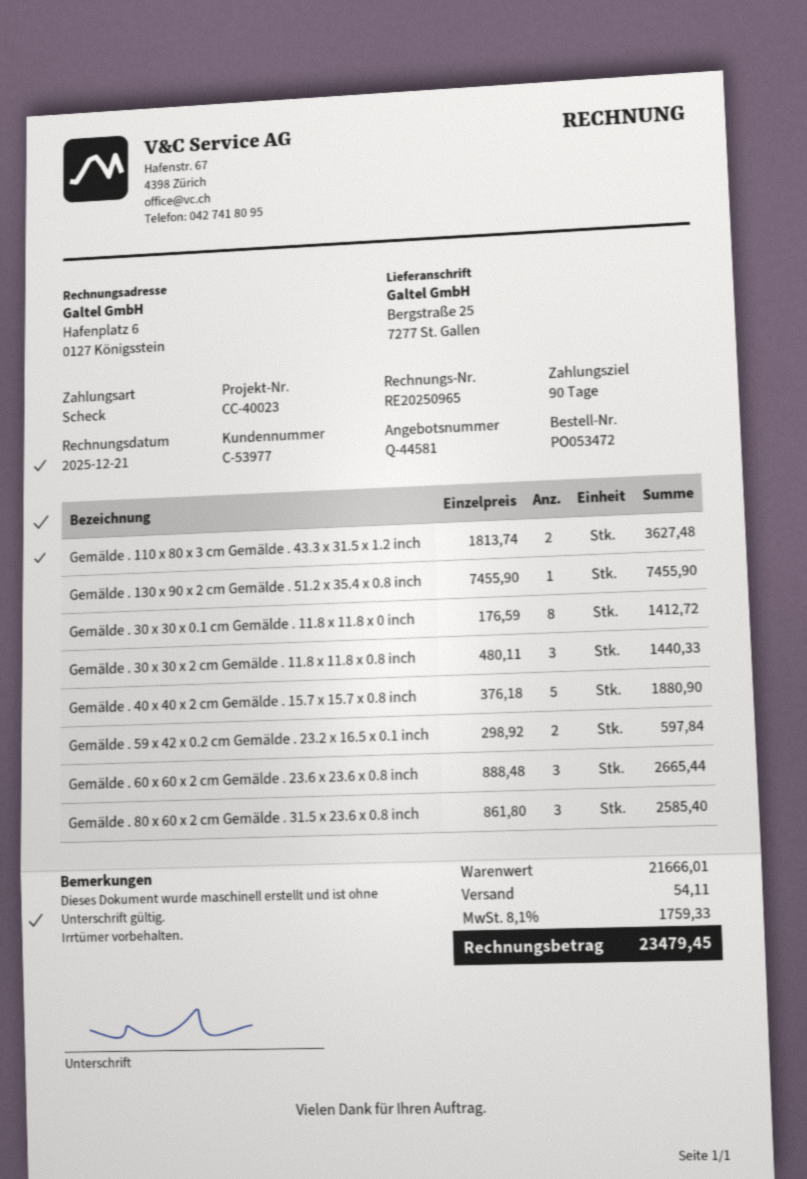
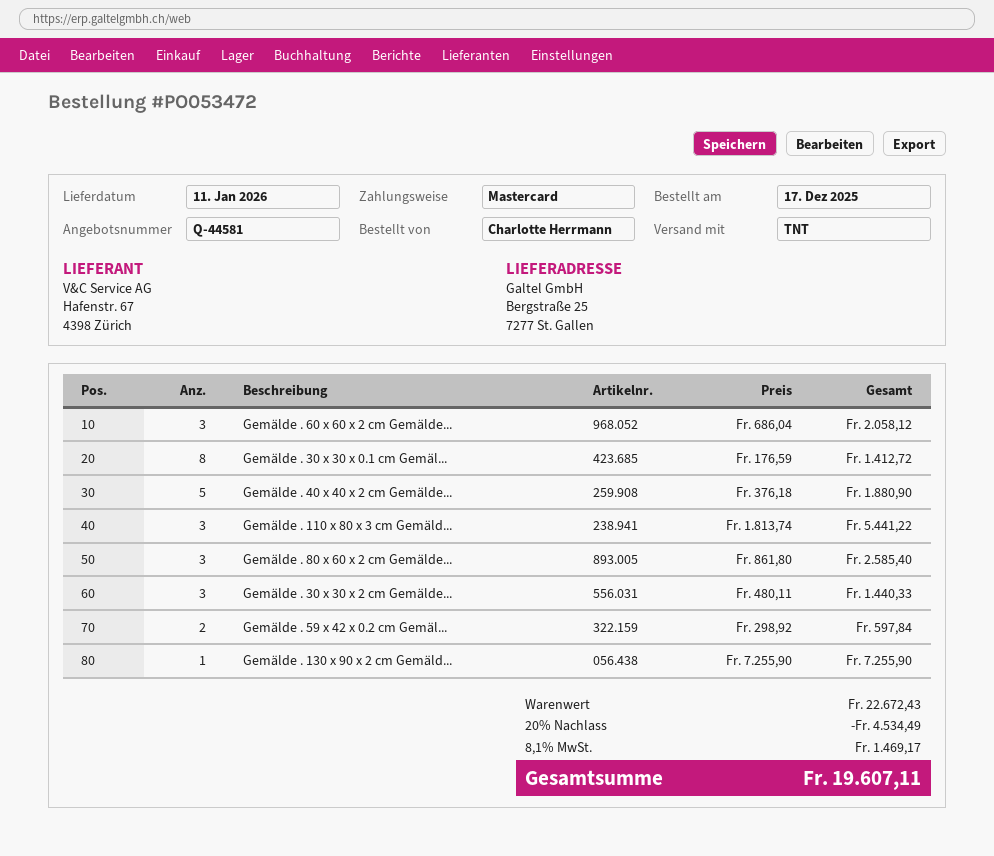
payment method: cheque -> Mastercard
Gemälde . 110 x 80 x 3 cm Gemälde . 43.3 x 31.5 x 1.2 inch: 2 x 1813.74 = 3627.48 -> 3 x 1813.74 = 5441.22
Gemälde . 130 x 90 x 2 cm Gemälde . 51.2 x 35.4 x 0.8 inch: 1 x 7455.90 = 7455.90 -> 1 x 7255.90 = 7255.90
Gemälde . 60 x 60 x 2 cm Gemälde . 23.6 x 23.6 x 0.8 inch: 3 x 888.48 = 2665.44 -> 3 x 686.04 = 2058.12
subtotal: 21666.01 -> 22672.43
discount: none -> 20% = 4534.49
shipping: 54.11 -> none
tax: 8.1% = 1759.33 -> 8.1% = 1469.17
total: 23479.45 -> 19607.11

